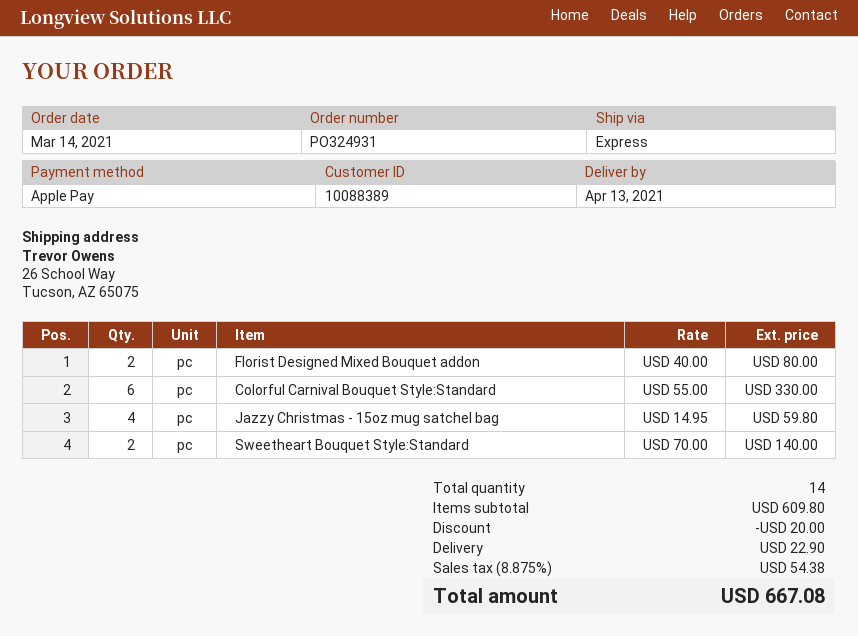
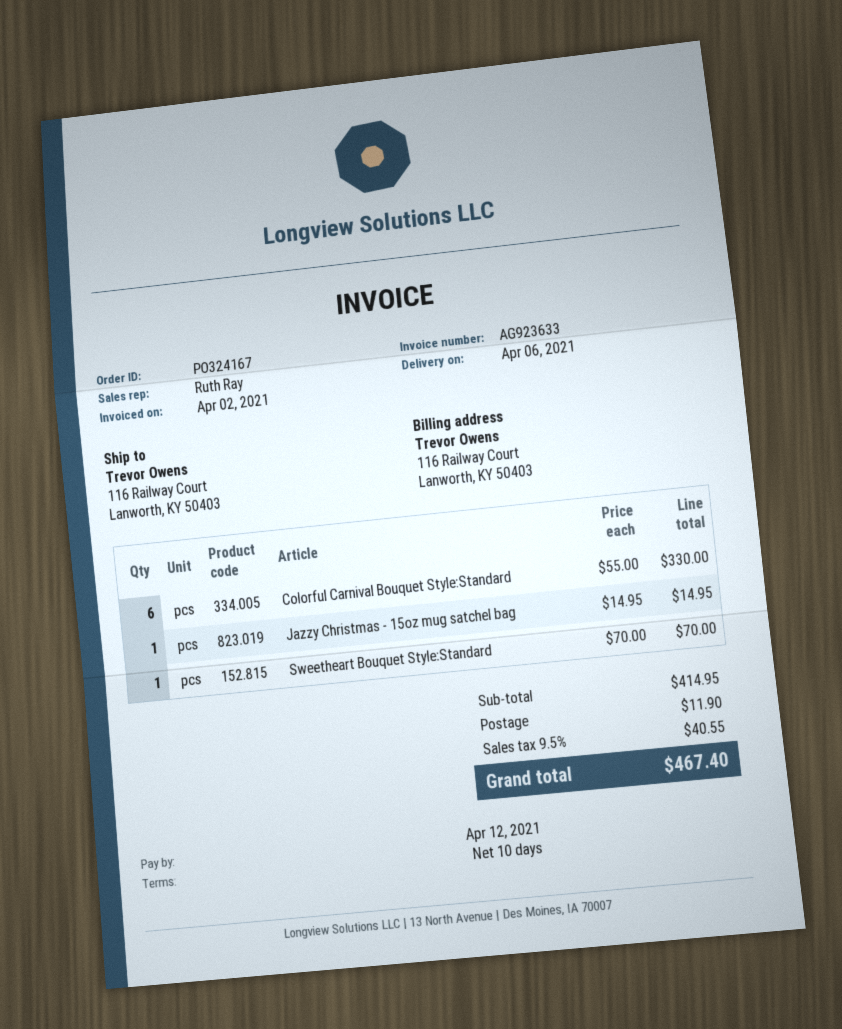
order number: PO324931 -> PO324167
delivery date: 2021-04-13 -> 2021-04-06
ship to: 26 School Way, Tucson, AZ 65075 -> 116 Railway Court, Lanworth, KY 50403
Florist Designed Mixed Bouquet addon: 2 x 40.00 = 80.00 -> none
Jazzy Christmas - 15oz mug satchel bag: 4 x 14.95 = 59.80 -> 1 x 14.95 = 14.95
Sweetheart Bouquet Style:Standard: 2 x 70.00 = 140.00 -> 1 x 70.00 = 70.00
subtotal: 609.80 -> 414.95
discount: 20.00 -> none
shipping: 22.90 -> 11.90
tax: 8.875% = 54.38 -> 9.5% = 40.55
total: 667.08 -> 467.40

